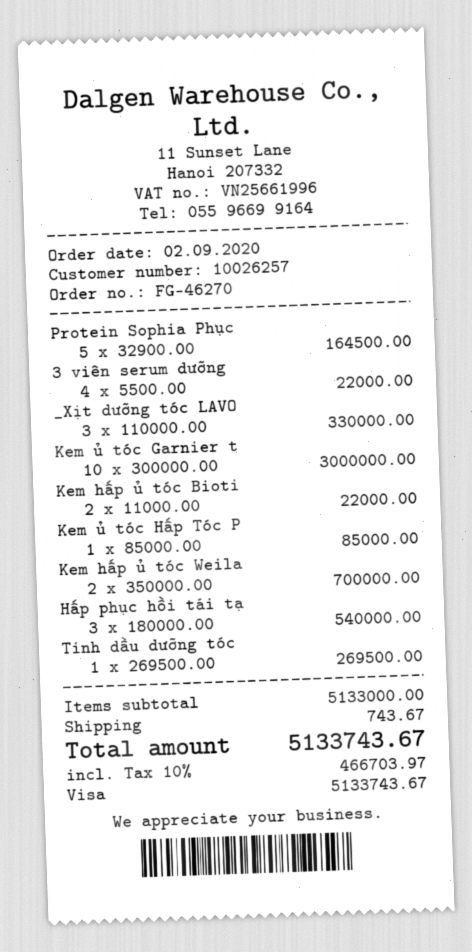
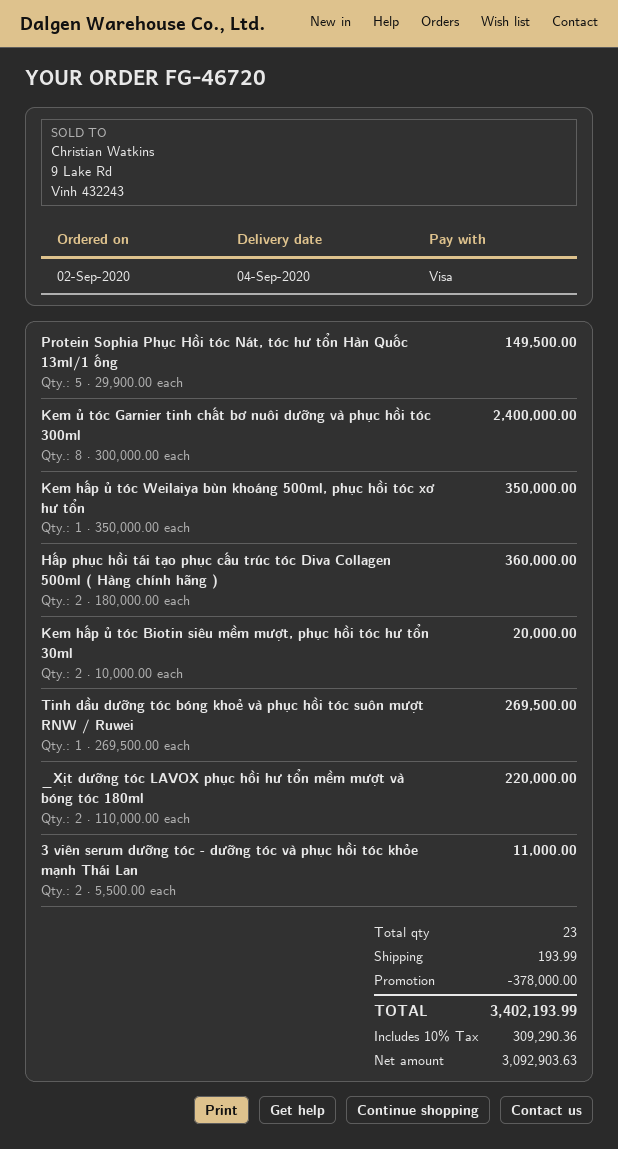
order number: FG-46270 -> FG-46720
Protein Sophia Phục: 5 x 32900.00 = 164500.00 -> 5 x 29900.00 = 149500.00
3 viên serum dưỡng: 4 x 5500.00 = 22000.00 -> 2 x 5500.00 = 11000.00
_Xịt dưỡng tóc LAVO: 3 x 110000.00 = 330000.00 -> 2 x 110000.00 = 220000.00
Kem ủ tóc Garnier t: 10 x 300000.00 = 3000000.00 -> 8 x 300000.00 = 2400000.00
Kem hấp ủ tóc Bioti: 2 x 11000.00 = 22000.00 -> 2 x 10000.00 = 20000.00
Kem ủ tóc Hấp Tóc P: 1 x 85000.00 = 85000.00 -> none
Kem hấp ủ tóc Weila: 2 x 350000.00 = 700000.00 -> 1 x 350000.00 = 350000.00
Hấp phục hồi tái tạ: 3 x 180000.00 = 540000.00 -> 2 x 180000.00 = 360000.00
discount: none -> 378000.00
shipping: 743.67 -> 193.99
tax: 10% = 466703.97 -> 10% = 309290.36
total: 5133743.67 -> 3402193.99

